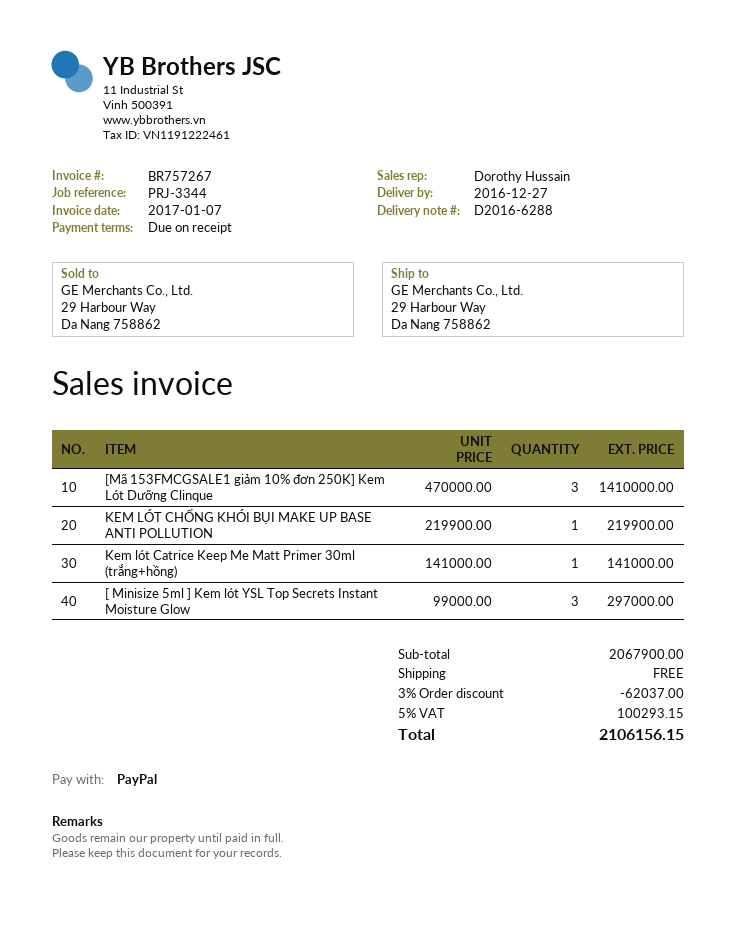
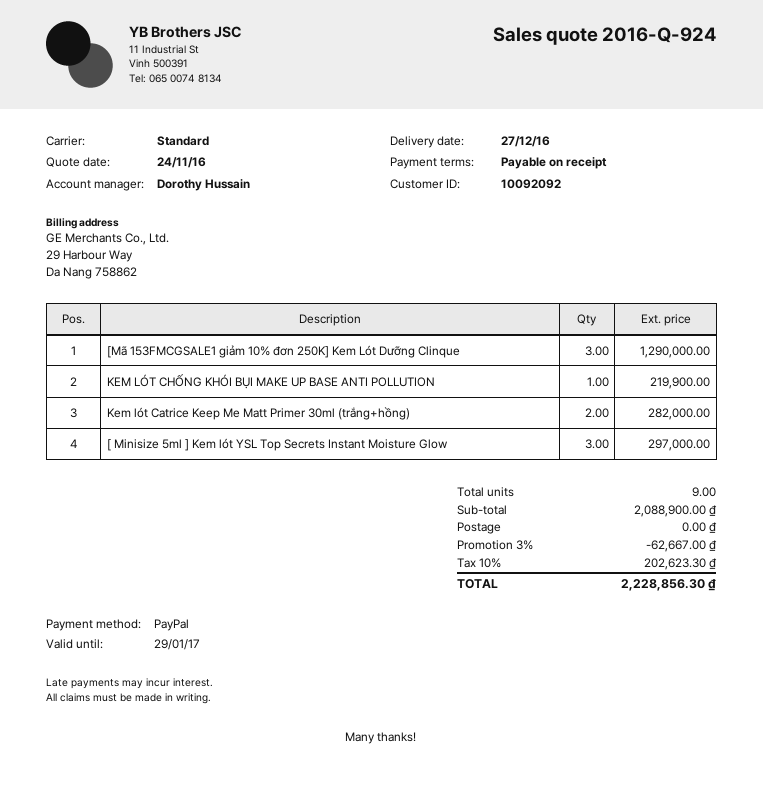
[Mã 153FMCGSALE1 giảm 10% đơn 250K] Kem Lót Dưỡng Clinque: 3 for 1410000.00 -> 3 for 1290000.00
Kem lót Catrice Keep Me Matt Primer 30ml (trắng+hồng): 1 for 141000.00 -> 2 for 282000.00
subtotal: 2067900.00 -> 2088900.00
discount: 3% = 62037.00 -> 3% = 62667.00
tax: 5% = 100293.15 -> 10% = 202623.30
total: 2106156.15 -> 2228856.30

